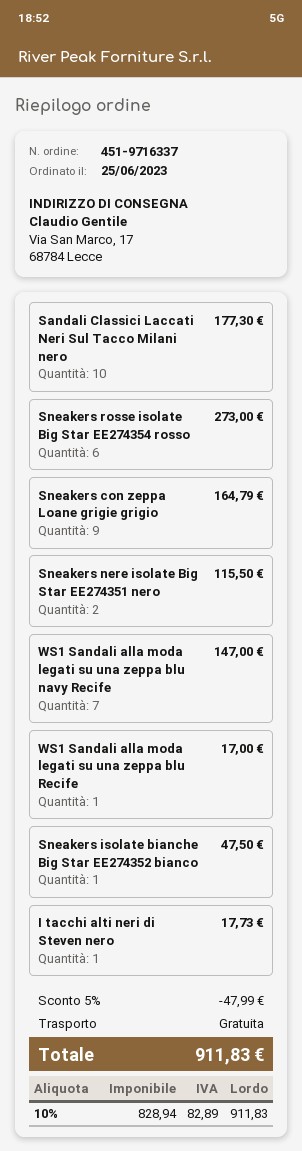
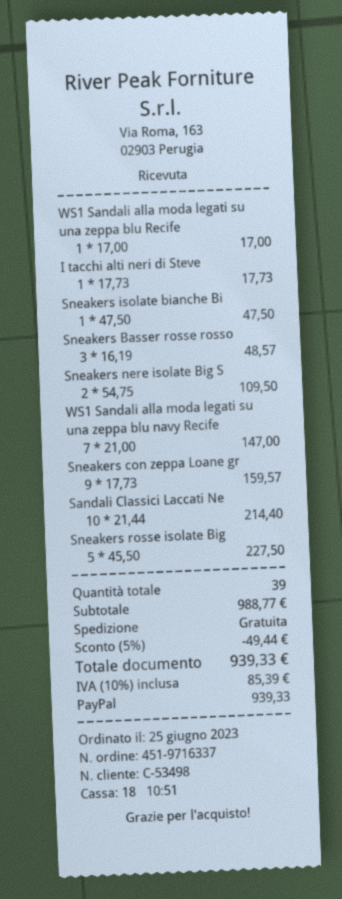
Sandali Classici Laccati Neri Sul Tacco Milani nero: 10 for 177.30 -> 10 for 214.40
Sneakers rosse isolate Big Star EE274354 rosso: 6 for 273.00 -> 5 for 227.50
Sneakers con zeppa Loane grigie grigio: 9 for 164.79 -> 9 for 159.57
Sneakers nere isolate Big Star EE274351 nero: 2 for 115.50 -> 2 for 109.50
Sneakers Basser rosse rosso: none -> 3 for 48.57
discount: 5% = 47.99 -> 5% = 49.44
tax: 10% = 82.89 -> 10% = 85.39
total: 911.83 -> 939.33

